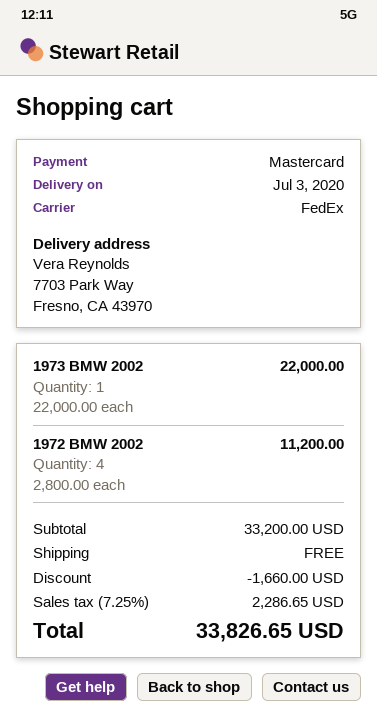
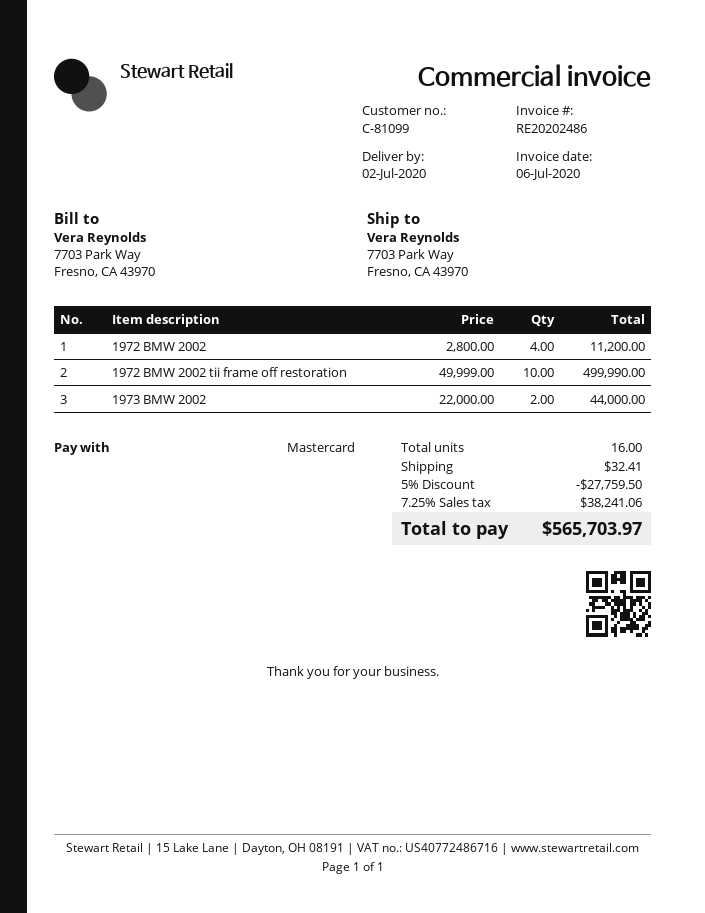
delivery date: 2020-07-03 -> 2020-07-02
1973 BMW 2002: 1 x 22000.00 = 22000.00 -> 2 x 22000.00 = 44000.00
1972 BMW 2002 tii frame off restoration: none -> 10 x 49999.00 = 499990.00
discount: 1660.00 -> 27759.50
shipping: 0.00 -> 32.41
tax: 7.25% = 2286.65 -> 7.25% = 38241.06
total: 33826.65 -> 565703.97

